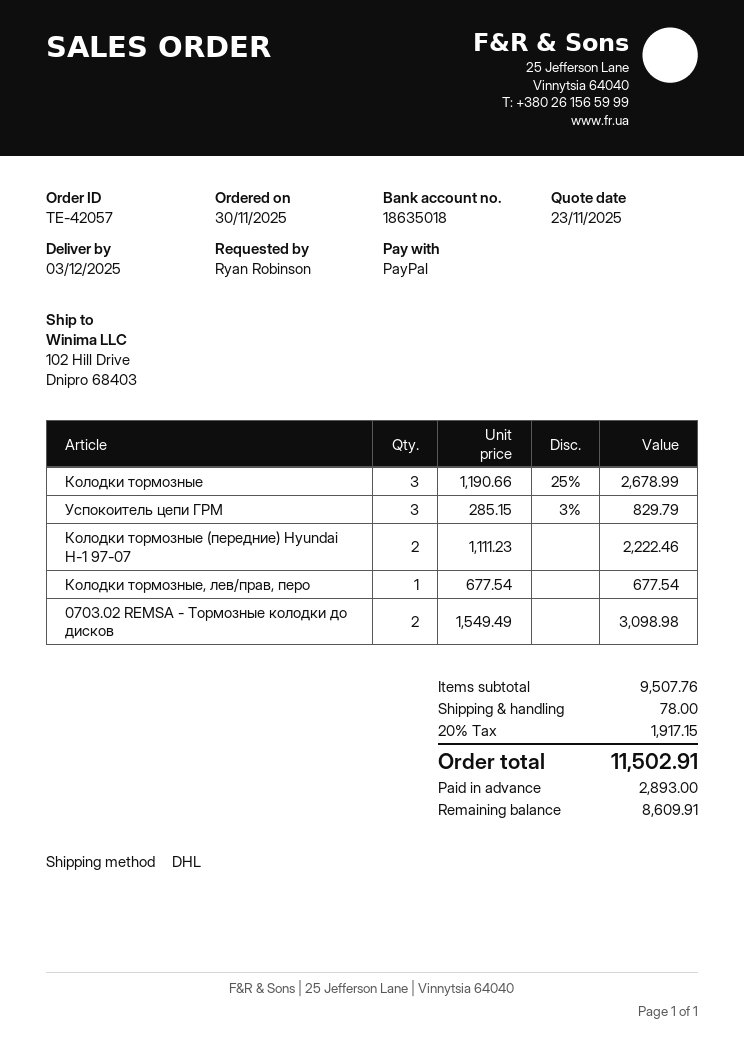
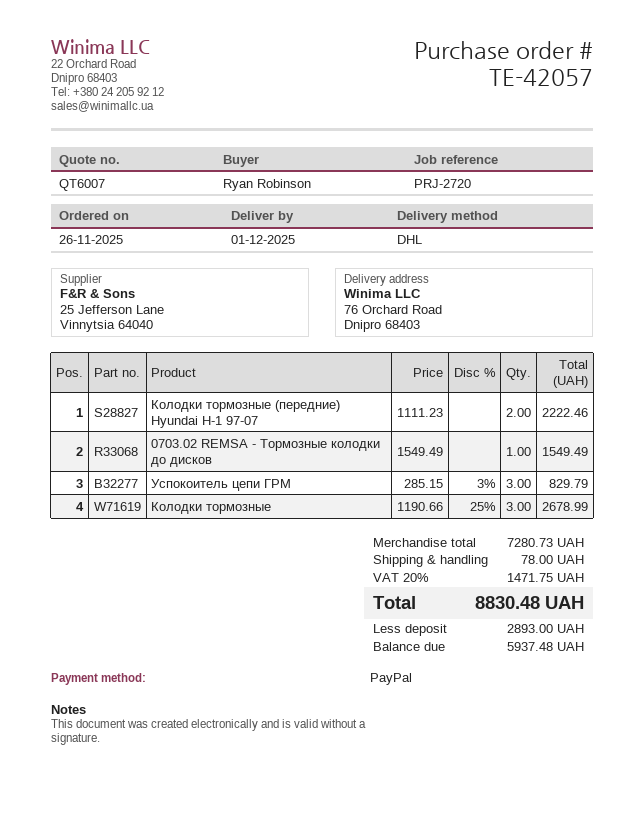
order date: 2025-11-30 -> 2025-11-26
delivery date: 2025-12-03 -> 2025-12-01
ship to: 102 Hill Drive, Dnipro 68403 -> 76 Orchard Road, Dnipro 68403
Колодки тормозные, лев/прав, перо: 1 x 677.54 = 677.54 -> none
0703.02 REMSA - Тормозные колодки до дисков: 2 x 1549.49 = 3098.98 -> 1 x 1549.49 = 1549.49
subtotal: 9507.76 -> 7280.73
tax: 20% = 1917.15 -> 20% = 1471.75
total: 11502.91 -> 8830.48
balance: 8609.91 -> 5937.48

